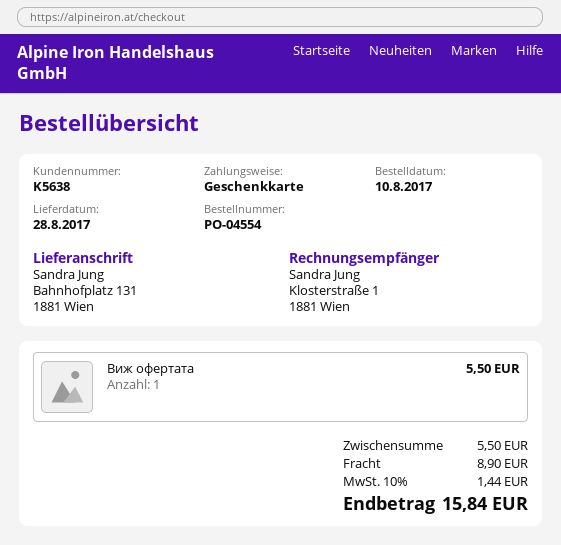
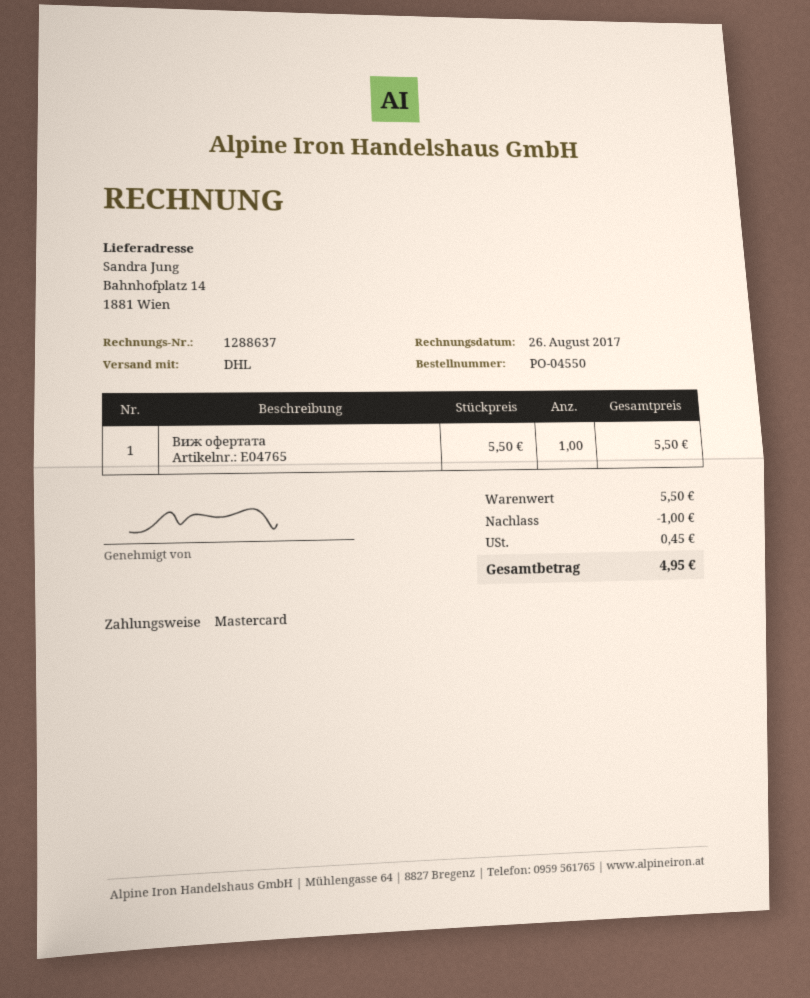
order number: PO-04554 -> PO-04550
payment method: gift card -> Mastercard
ship to: Bahnhofplatz 131, 1881 Wien -> Bahnhofplatz 14, 1881 Wien
discount: none -> 1.00
shipping: 8.90 -> none
tax: 1.44 -> 0.45
total: 15.84 -> 4.95

